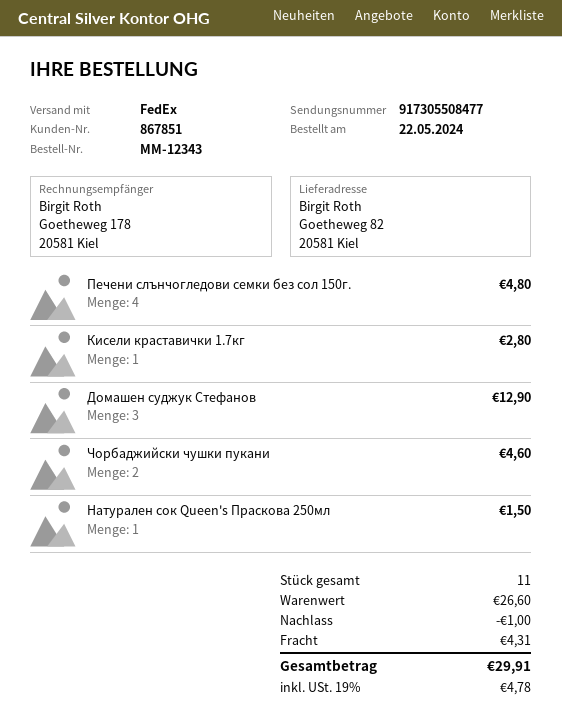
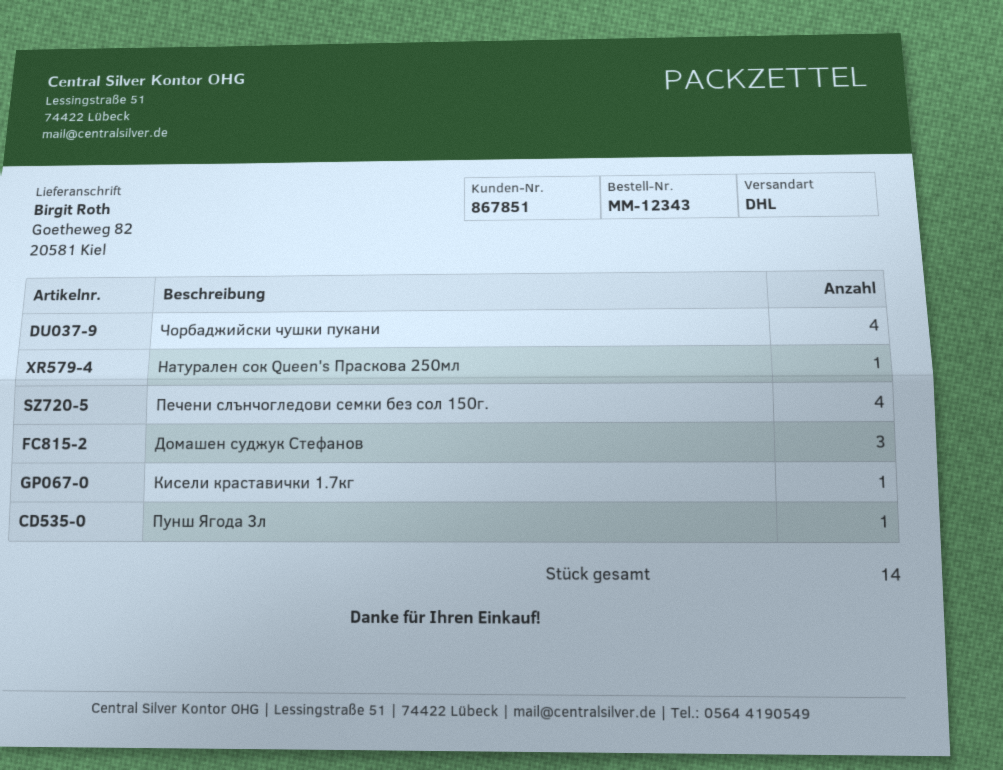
shipping method: FedEx -> DHL
Чорбаджийски чушки пукани: 2 -> 4
Пунш Ягода 3л: none -> 1
total quantity: 11 -> 14

